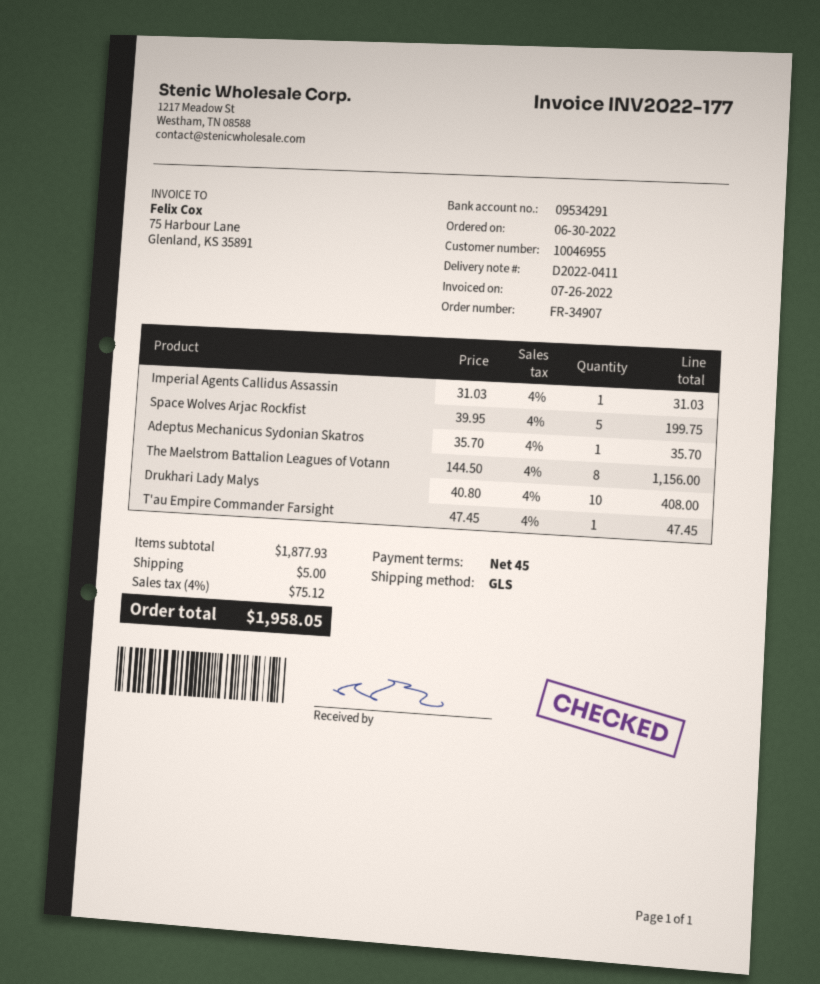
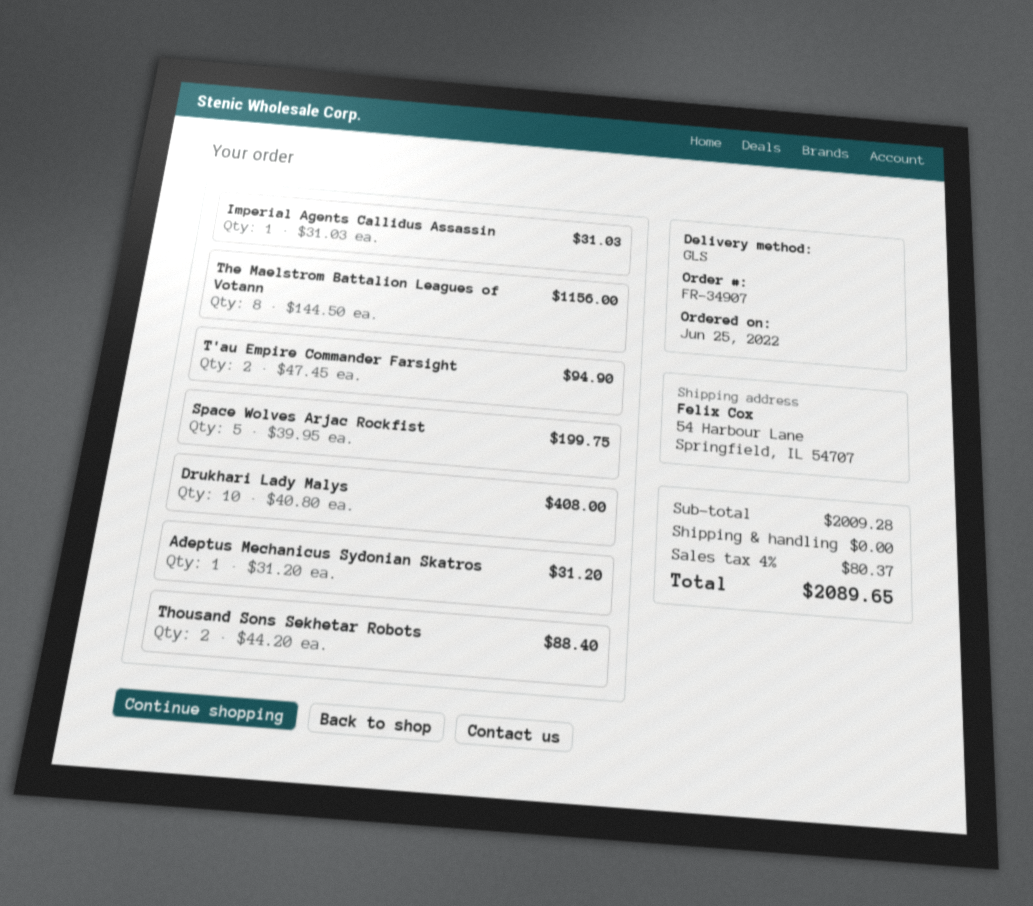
order date: 2022-06-30 -> 2022-06-25
Adeptus Mechanicus Sydonian Skatros: 1 x 35.70 = 35.70 -> 1 x 31.20 = 31.20
T'au Empire Commander Farsight: 1 x 47.45 = 47.45 -> 2 x 47.45 = 94.90
Thousand Sons Sekhetar Robots: none -> 2 x 44.20 = 88.40
subtotal: 1877.93 -> 2009.28
shipping: 5.00 -> 0.00
tax: 4% = 75.12 -> 4% = 80.37
total: 1958.05 -> 2089.65

